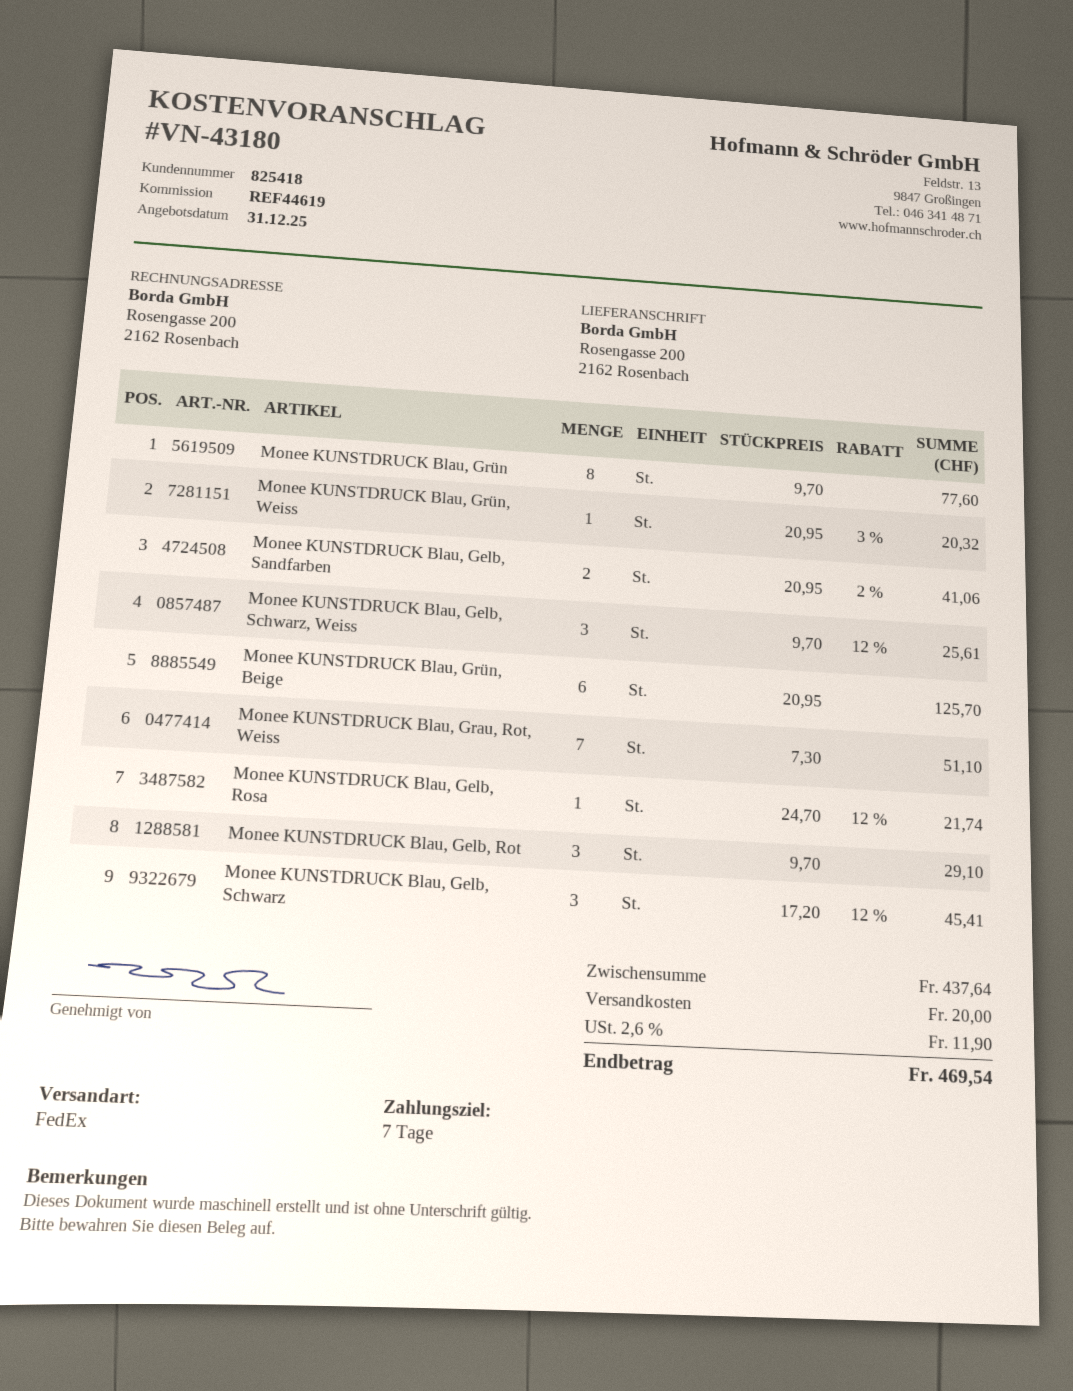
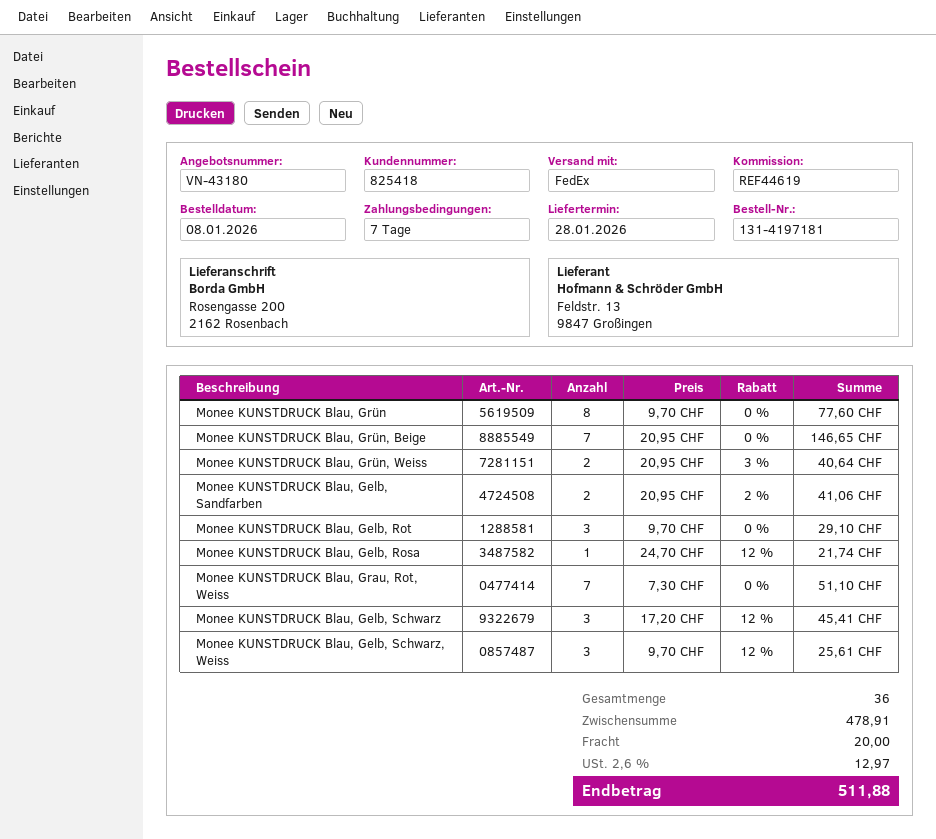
Monee KUNSTDRUCK Blau, Grün, Weiss: 1 x 20.95 - 3% = 20.32 -> 2 x 20.95 - 3% = 40.64
Monee KUNSTDRUCK Blau, Grün, Beige: 6 x 20.95 = 125.70 -> 7 x 20.95 = 146.65
subtotal: 437.64 -> 478.91
tax: 2.6% = 11.90 -> 2.6% = 12.97
total: 469.54 -> 511.88

